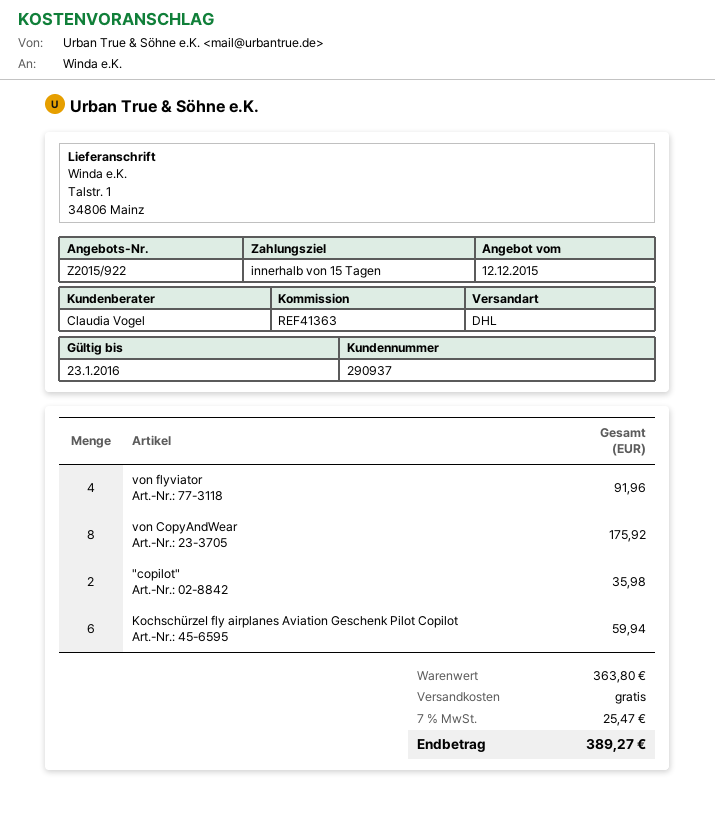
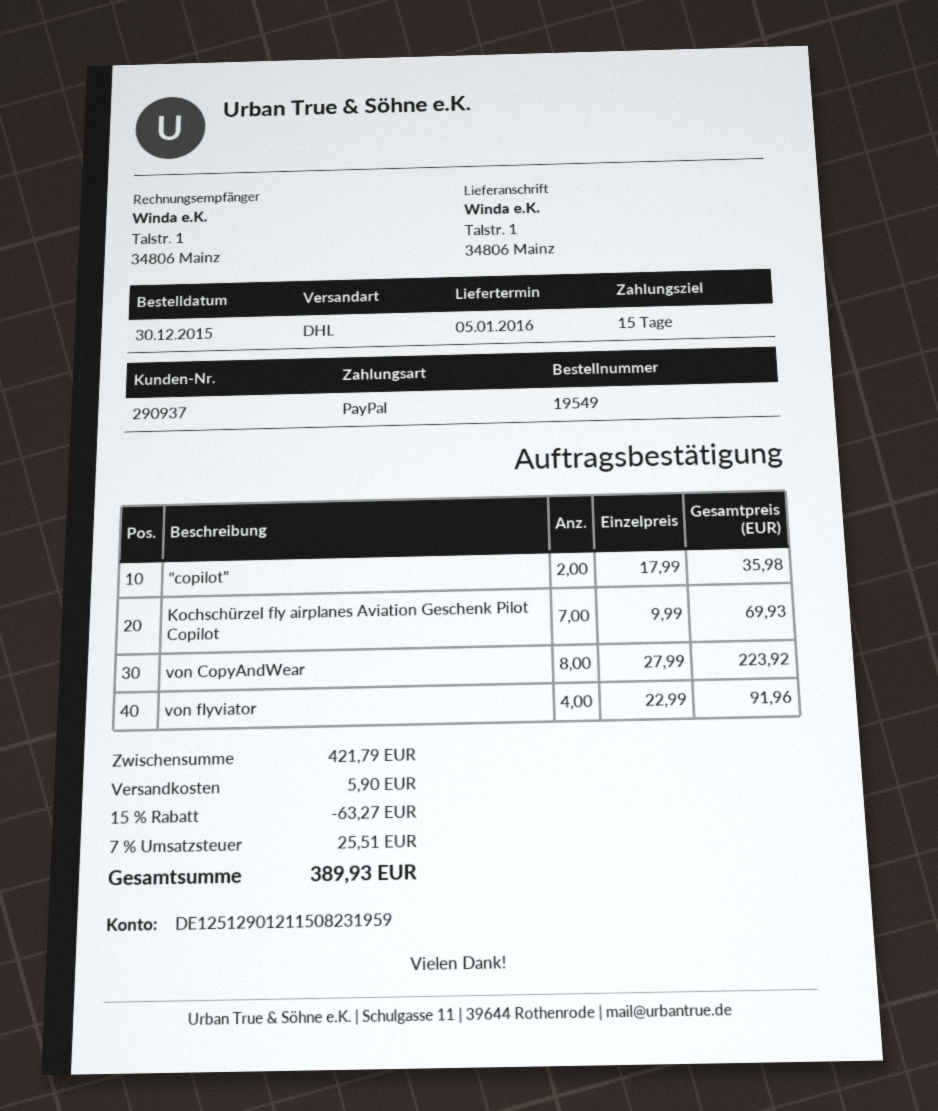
von CopyAndWear: 8 for 175.92 -> 8 for 223.92
KochschürzeI fly airplanes Aviation Geschenk Pilot Copilot: 6 for 59.94 -> 7 for 69.93
subtotal: 363.80 -> 421.79
discount: none -> 15% = 63.27
shipping: 0.00 -> 5.90
tax: 7% = 25.47 -> 7% = 25.51
total: 389.27 -> 389.93

